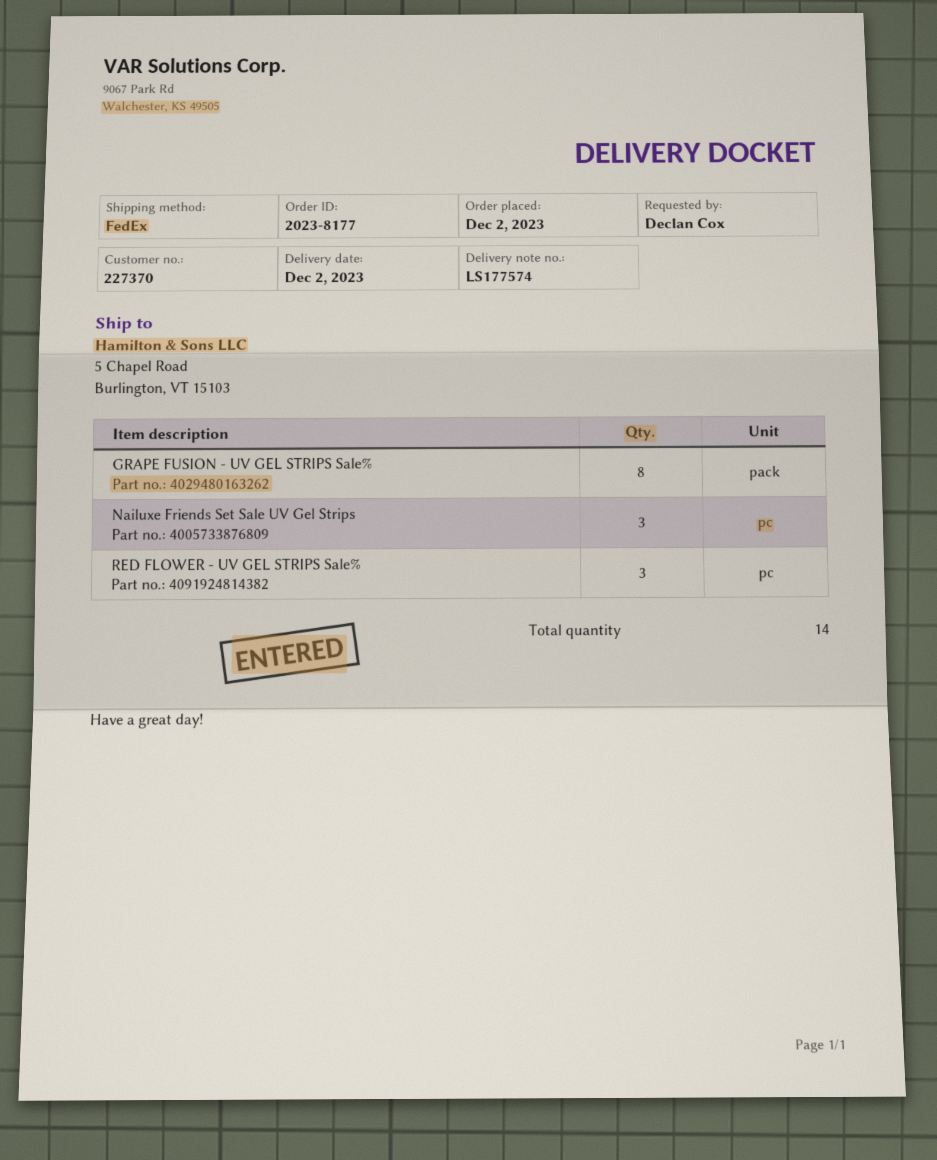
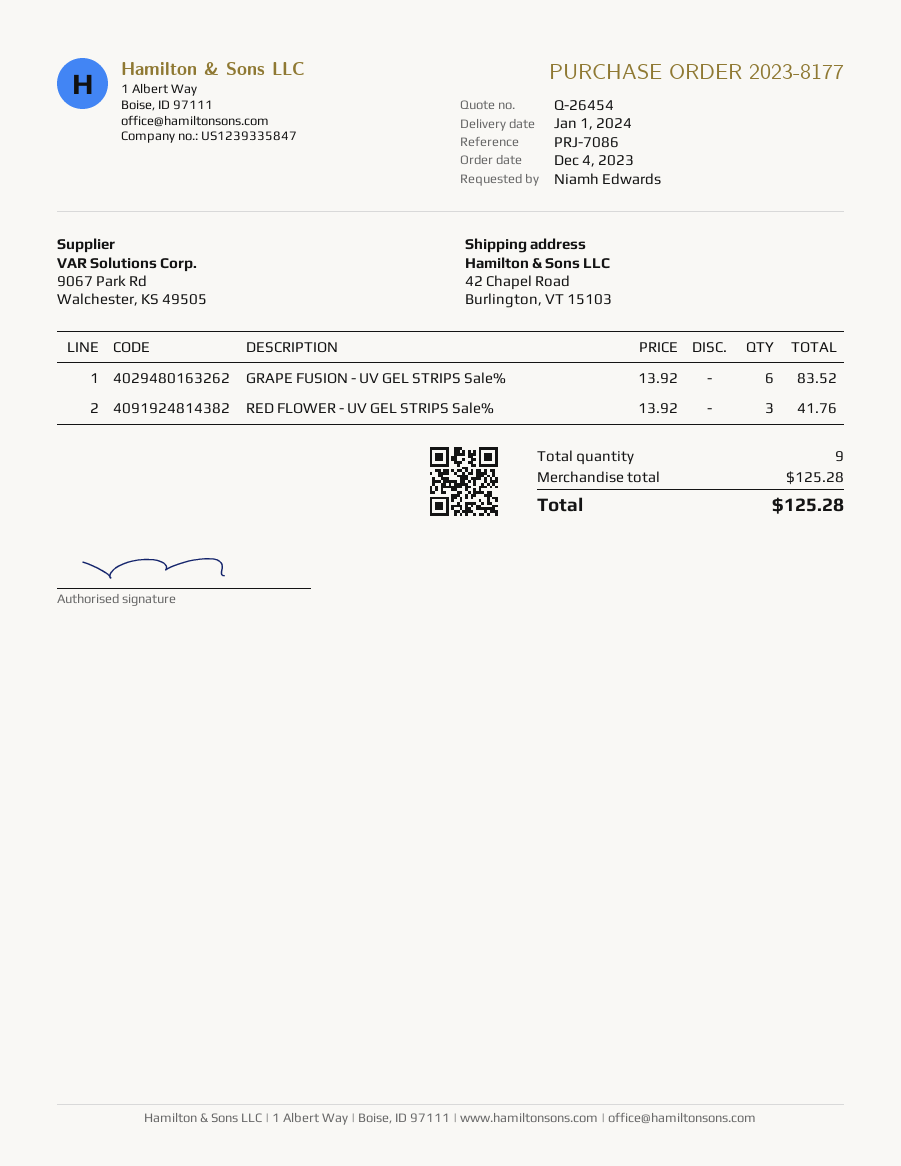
order date: 2023-12-02 -> 2023-12-04
delivery date: 2023-12-02 -> 2024-01-01
ordered by: Declan Cox -> Niamh Edwards
ship to: 5 Chapel Road, Burlington, VT 15103 -> 42 Chapel Road, Burlington, VT 15103
GRAPE FUSION - UV GEL STRIPS Sale%: 8 -> 6
Nailuxe Friends Set Sale UV Gel Strips: 3 -> none
total quantity: 14 -> 9

